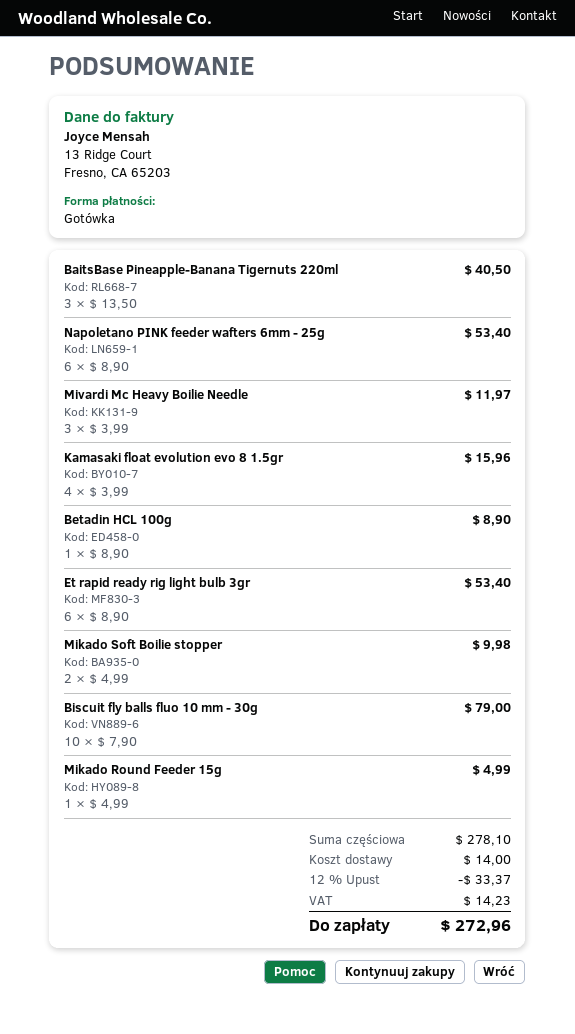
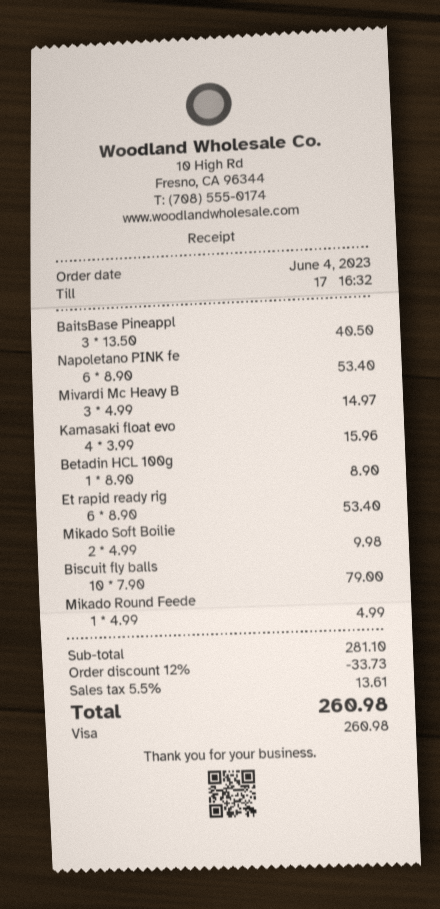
payment method: cash -> Visa
Mivardi Mc Heavy Boilie Needle: 3 x 3.99 = 11.97 -> 3 x 4.99 = 14.97
subtotal: 278.10 -> 281.10
discount: 12% = 33.37 -> 12% = 33.73
shipping: 14.00 -> none
tax: 14.23 -> 13.61
total: 272.96 -> 260.98

